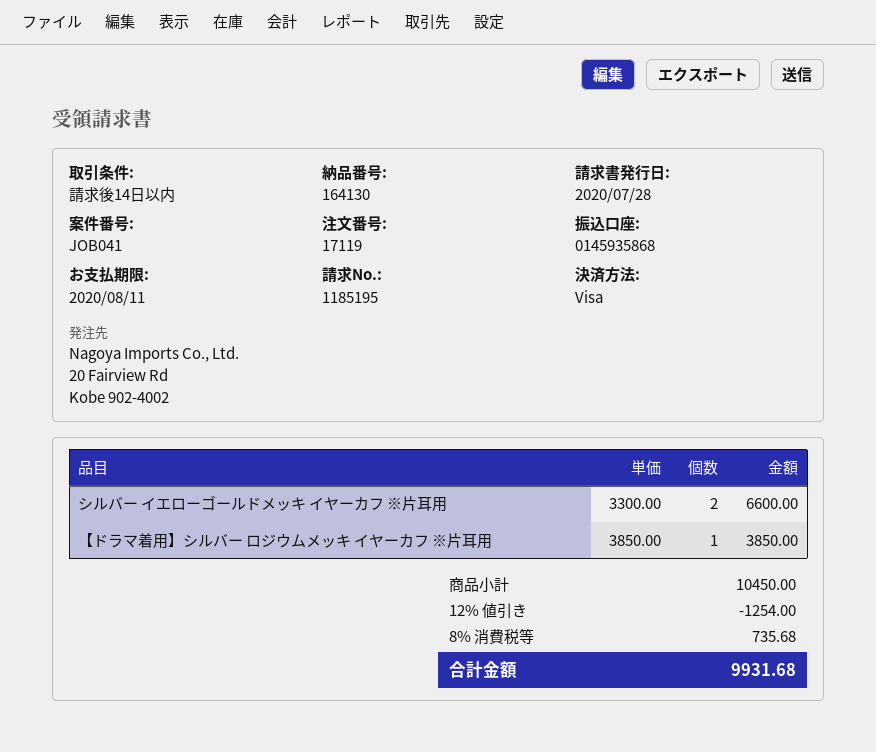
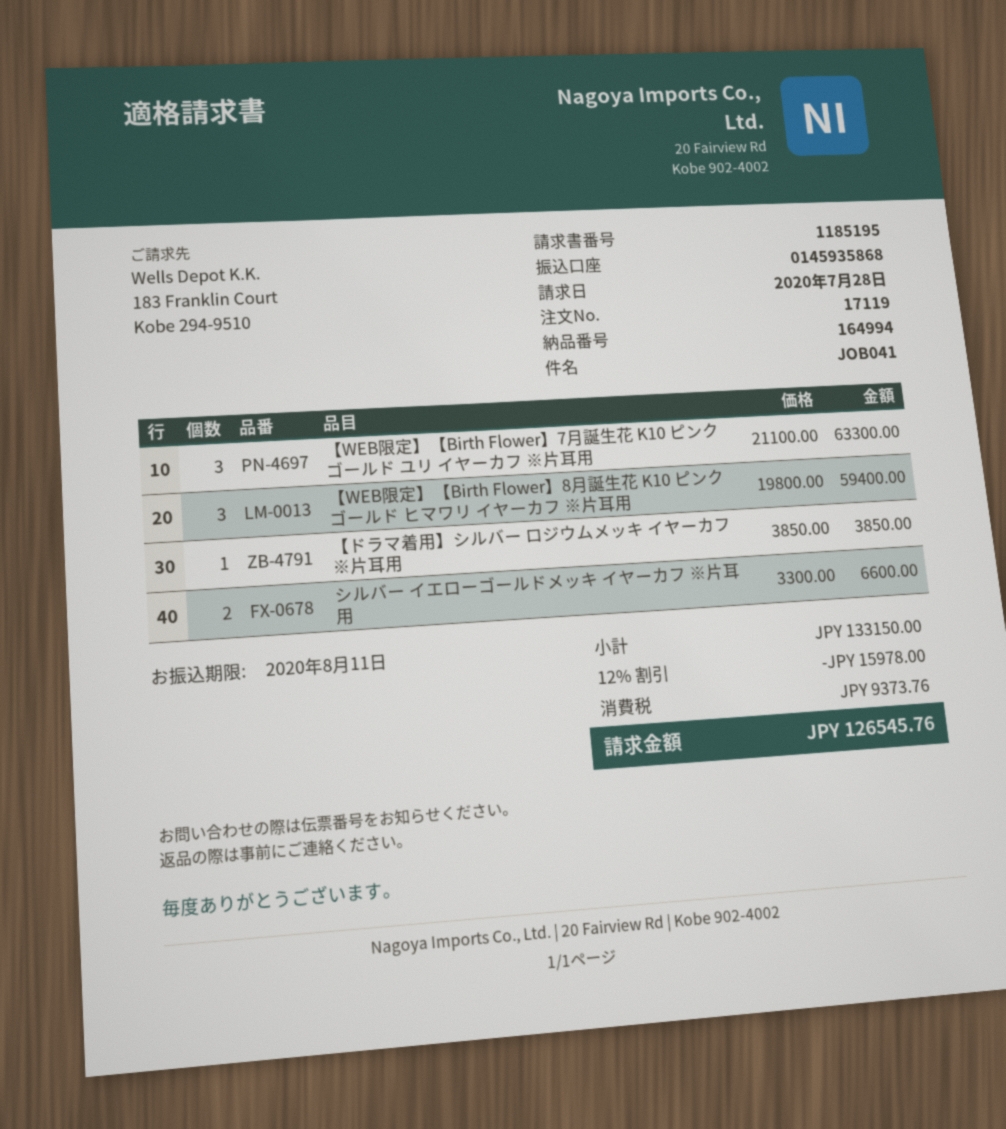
delivery note number: 164130 -> 164994
【WEB限定】【Birth Flower】7月誕生花 K10 ピンクゴールド ユリ イヤーカフ ※片耳用: none -> 3 x 21100.00 = 63300.00
【WEB限定】【Birth Flower】8月誕生花 K10 ピンクゴールド ヒマワリ イヤーカフ ※片耳用: none -> 3 x 19800.00 = 59400.00
subtotal: 10450.00 -> 133150.00
discount: 12% = 1254.00 -> 12% = 15978.00
tax: 735.68 -> 9373.76
total: 9931.68 -> 126545.76

